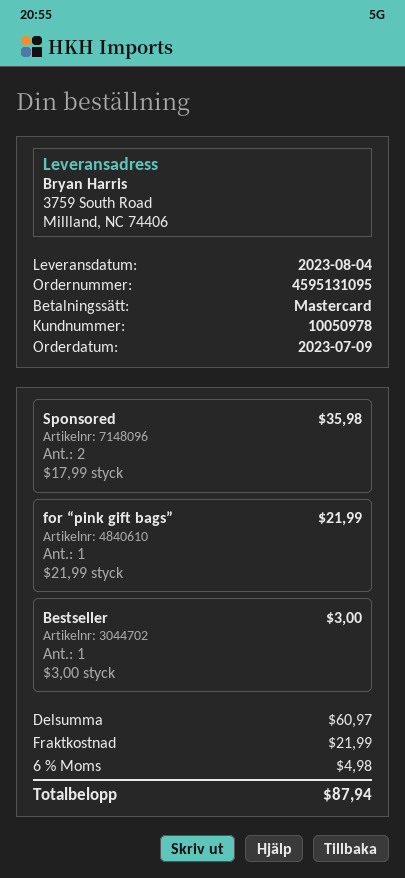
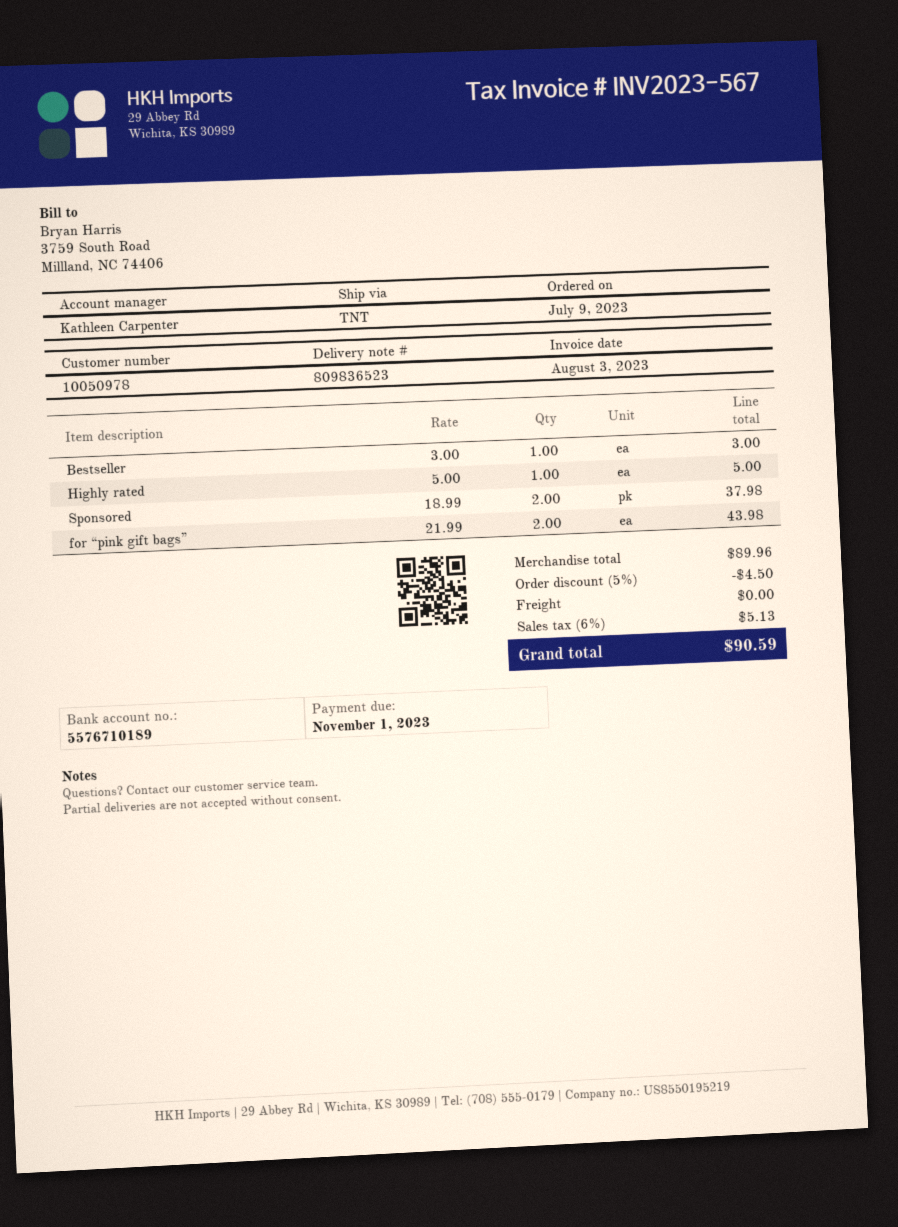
Sponsored: 2 x 17.99 = 35.98 -> 2 x 18.99 = 37.98
for “pink gift bags”: 1 x 21.99 = 21.99 -> 2 x 21.99 = 43.98
Highly rated: none -> 1 x 5.00 = 5.00
subtotal: 60.97 -> 89.96
discount: none -> 5% = 4.50
shipping: 21.99 -> 0.00
tax: 6% = 4.98 -> 6% = 5.13
total: 87.94 -> 90.59

